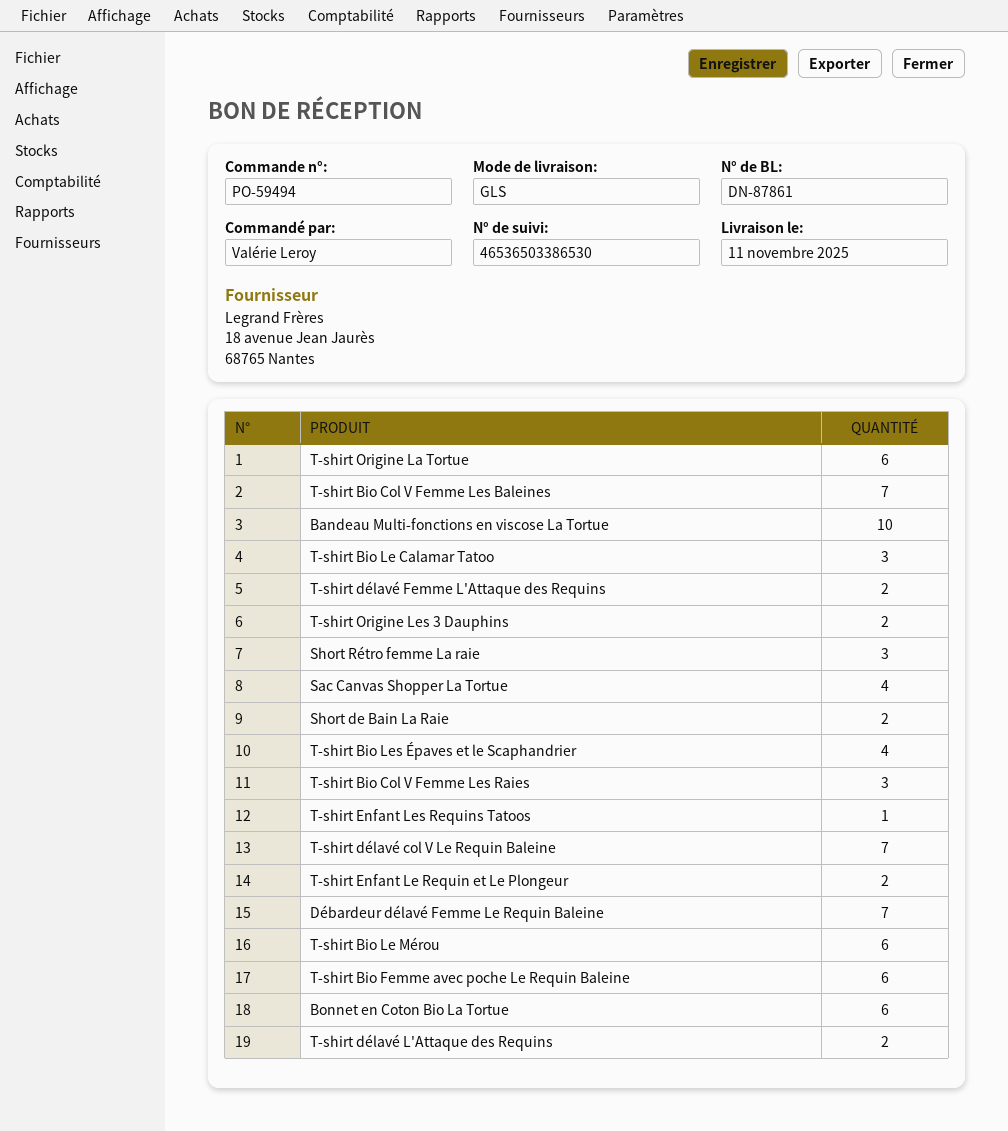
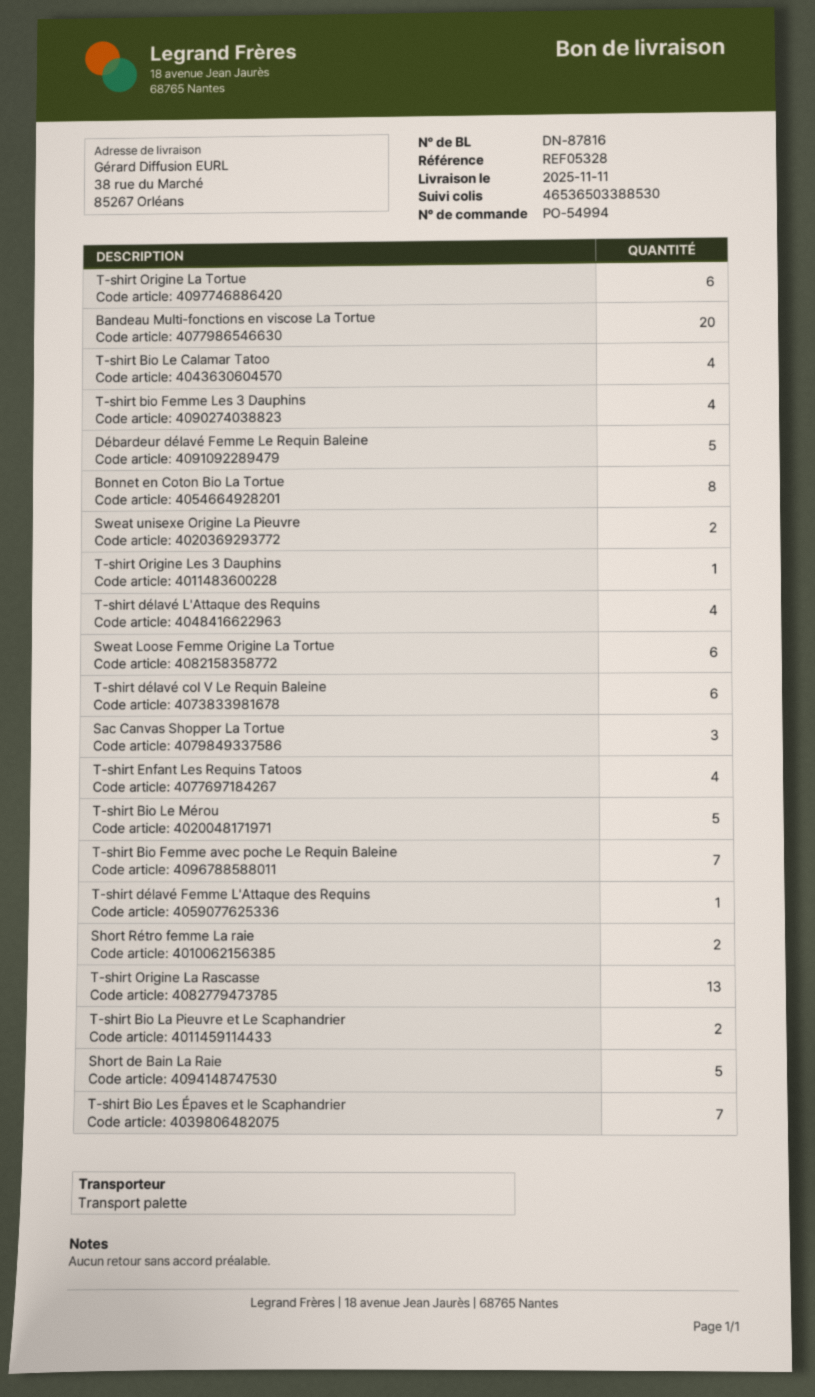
order number: PO-59494 -> PO-54994
delivery note number: DN-87861 -> DN-87816
shipping method: GLS -> pallet freight
tracking number: 46536503386530 -> 46536503388530
T-shirt Bio Col V Femme Les Baleines: 7 -> none
Bandeau Multi-fonctions en viscose La Tortue: 10 -> 20
T-shirt Bio Le Calamar Tatoo: 3 -> 4
T-shirt délavé Femme L'Attaque des Requins: 2 -> 1
T-shirt Origine Les 3 Dauphins: 2 -> 1
Short Rétro femme La raie: 3 -> 2
Sac Canvas Shopper La Tortue: 4 -> 3
Short de Bain La Raie: 2 -> 5
T-shirt Bio Les Épaves et le Scaphandrier: 4 -> 7
T-shirt Bio Col V Femme Les Raies: 3 -> none
T-shirt Enfant Les Requins Tatoos: 1 -> 4
T-shirt délavé col V Le Requin Baleine: 7 -> 6
T-shirt Enfant Le Requin et Le Plongeur: 2 -> none
Débardeur délavé Femme Le Requin Baleine: 7 -> 5
T-shirt Bio Le Mérou: 6 -> 5
T-shirt Bio Femme avec poche Le Requin Baleine: 6 -> 7
Bonnet en Coton Bio La Tortue: 6 -> 8
T-shirt délavé L'Attaque des Requins: 2 -> 4
T-shirt bio Femme Les 3 Dauphins: none -> 4
Sweat unisexe Origine La Pieuvre: none -> 2
Sweat Loose Femme Origine La Tortue: none -> 6
T-shirt Origine La Rascasse: none -> 13
T-shirt Bio La Pieuvre et Le Scaphandrier: none -> 2

